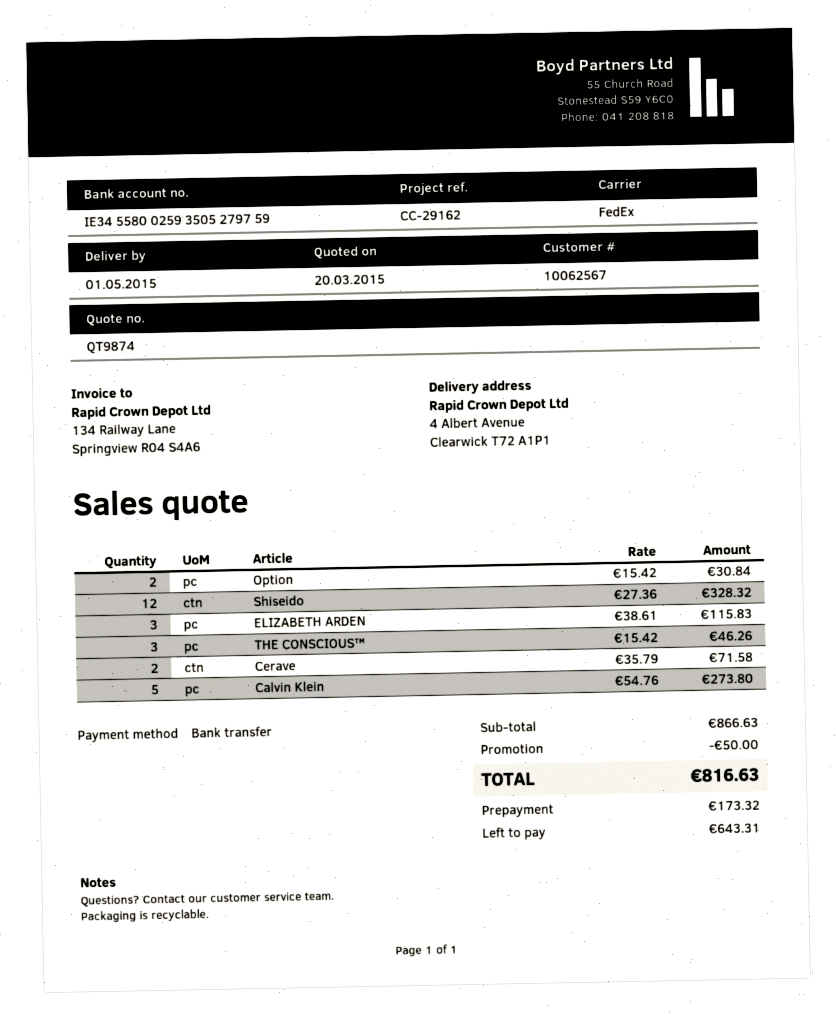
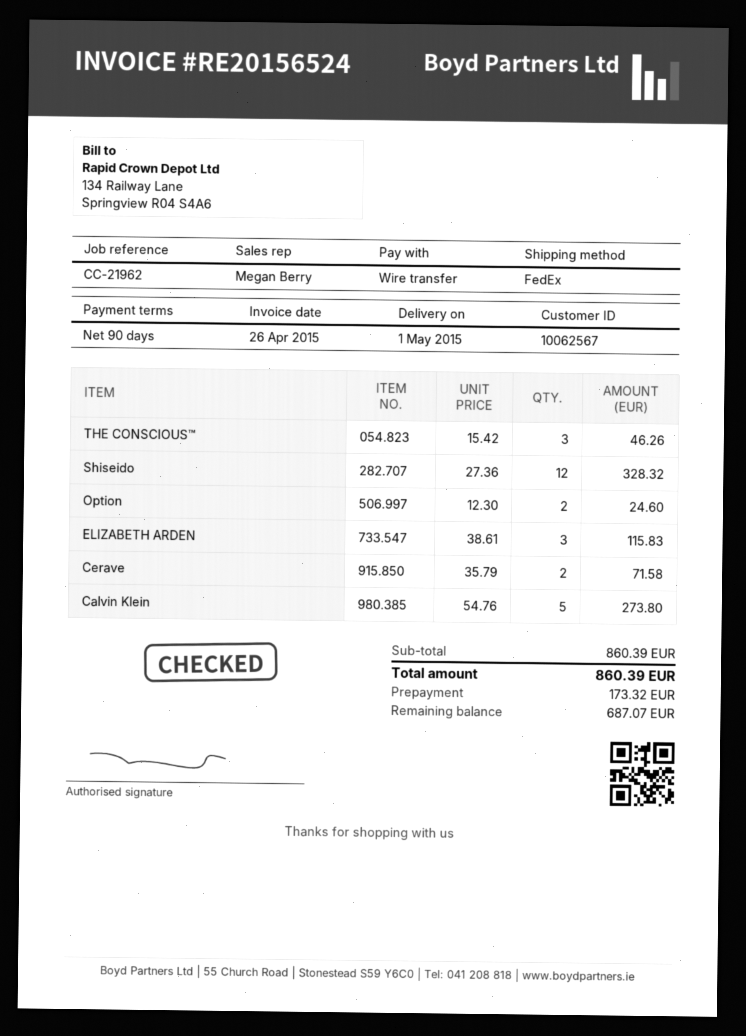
reference: CC-29162 -> CC-21962
Option: 2 x 15.42 = 30.84 -> 2 x 12.30 = 24.60
subtotal: 866.63 -> 860.39
discount: 50.00 -> none
total: 816.63 -> 860.39
balance: 643.31 -> 687.07

